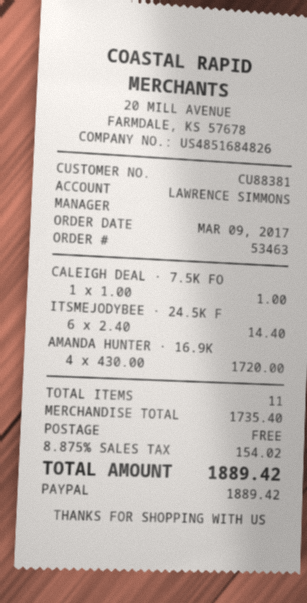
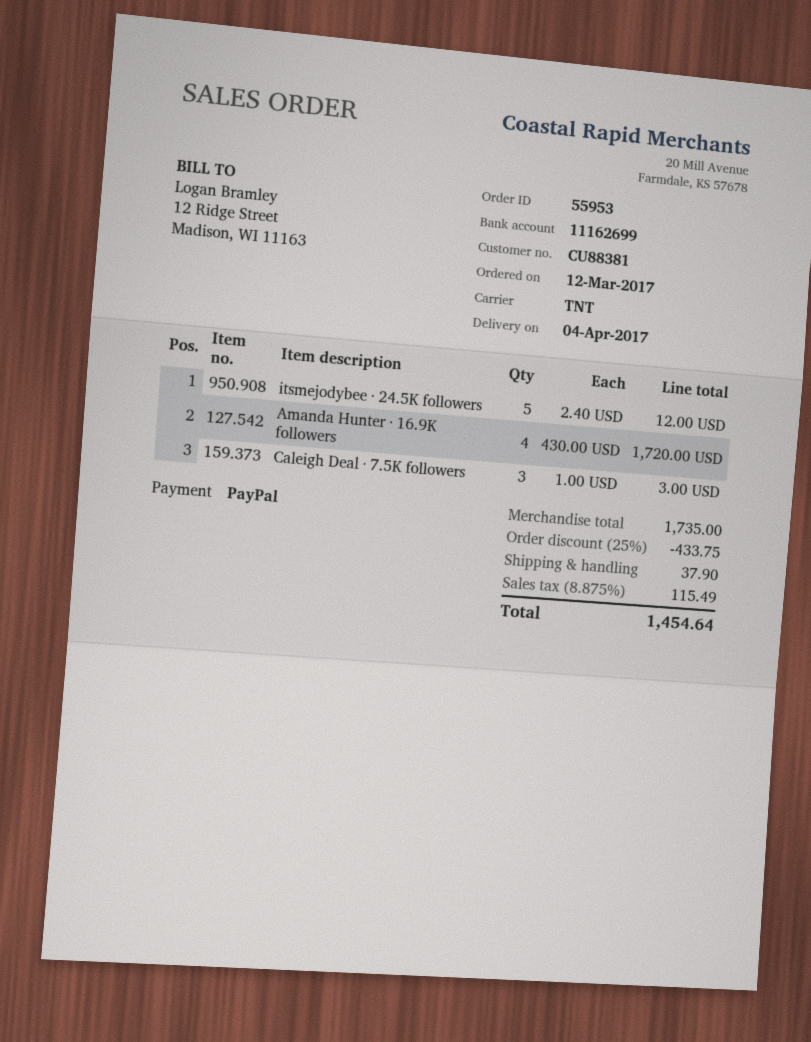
order number: 53463 -> 55953
order date: 2017-03-09 -> 2017-03-12
CALEIGH DEAL · 7.5K FO: 1 x 1.00 = 1.00 -> 3 x 1.00 = 3.00
ITSMEJODYBEE · 24.5K F: 6 x 2.40 = 14.40 -> 5 x 2.40 = 12.00
subtotal: 1735.40 -> 1735.00
discount: none -> 25% = 433.75
shipping: 0.00 -> 37.90
tax: 8.875% = 154.02 -> 8.875% = 115.49
total: 1889.42 -> 1454.64

